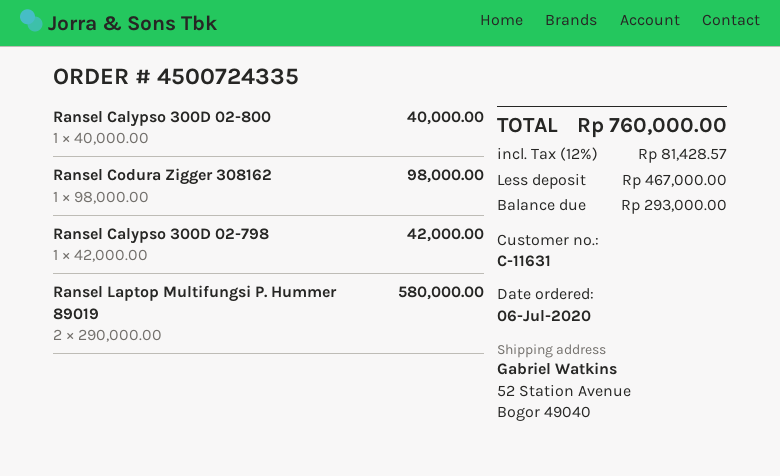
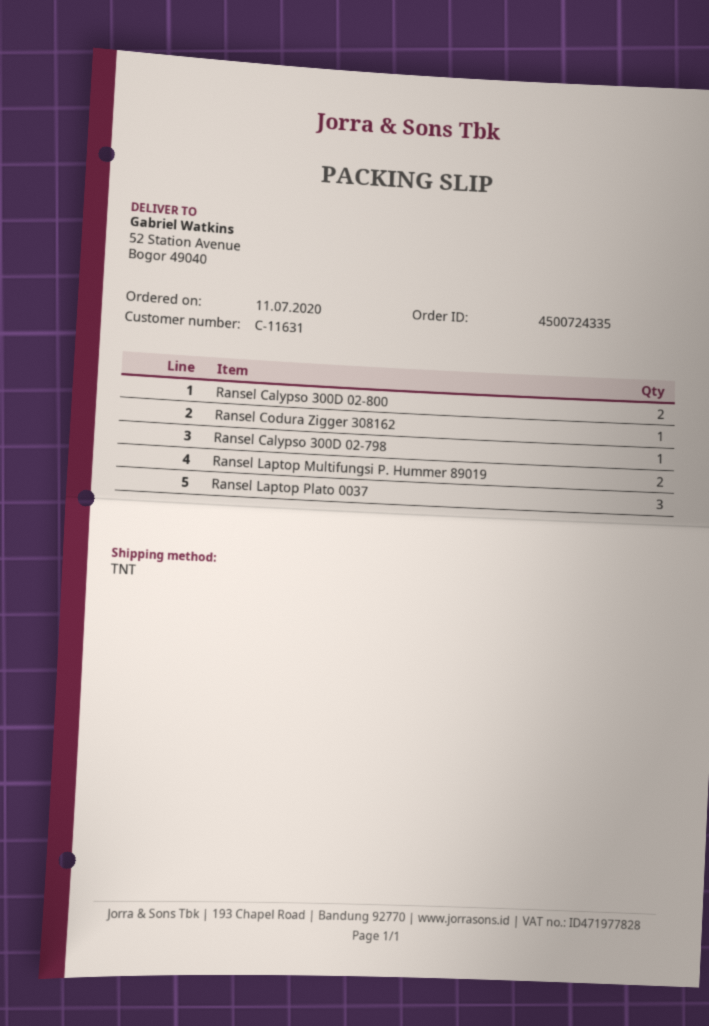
order date: 2020-07-06 -> 2020-07-11
Ransel Calypso 300D 02-800: 1 -> 2
Ransel Laptop Plato 0037: none -> 3

